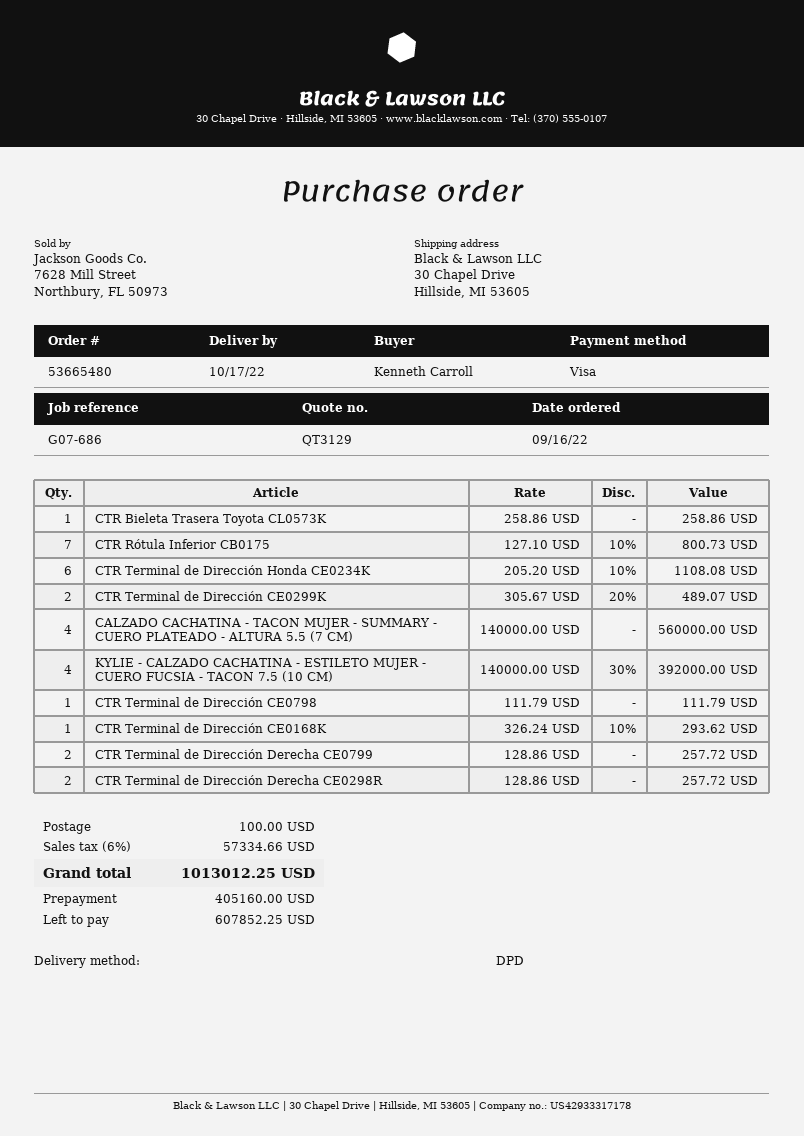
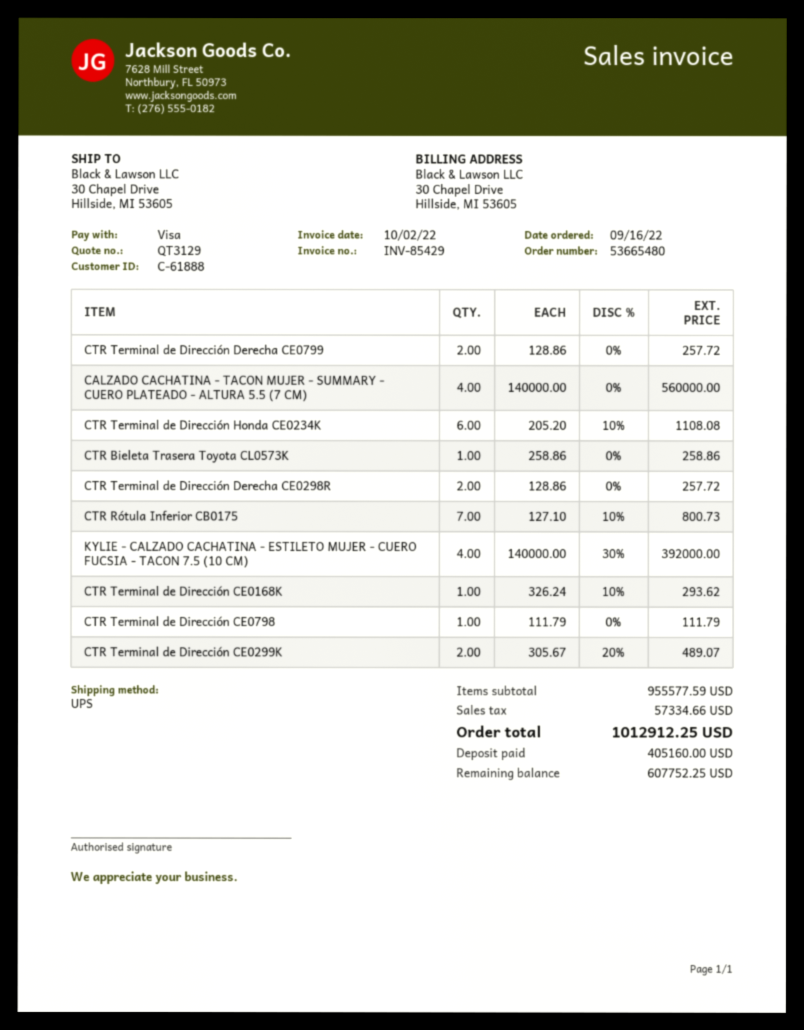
shipping method: DPD -> UPS
shipping: 100.00 -> none
total: 1013012.25 -> 1012912.25
balance: 607852.25 -> 607752.25

